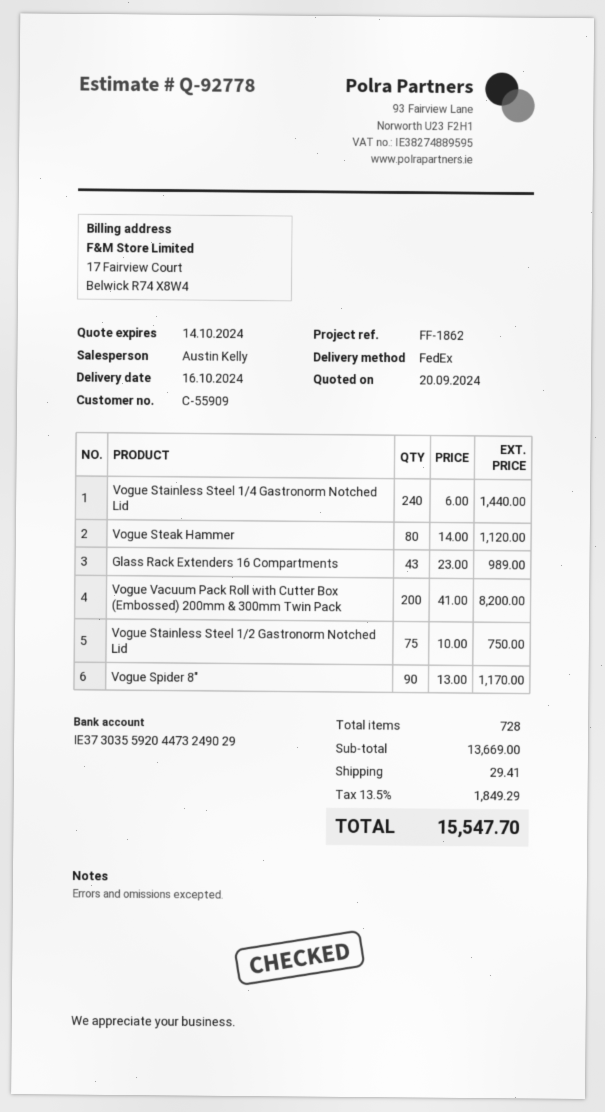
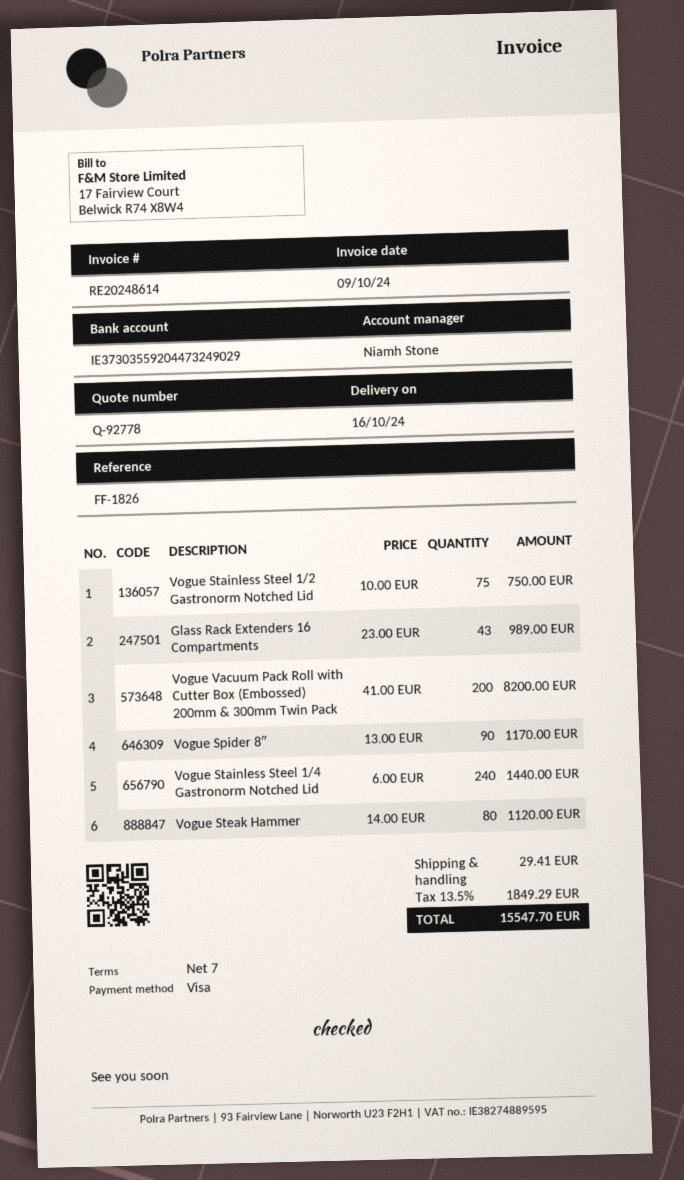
reference: FF-1862 -> FF-1826
sales rep: Austin Kelly -> Niamh Stone

